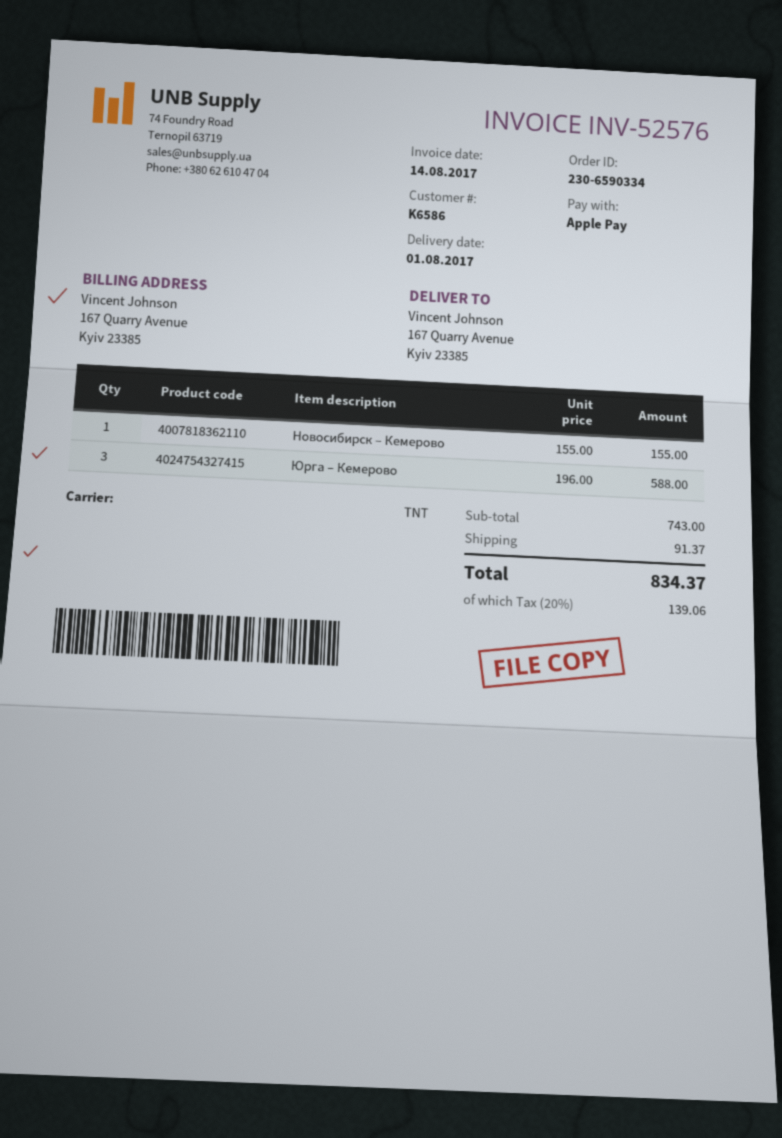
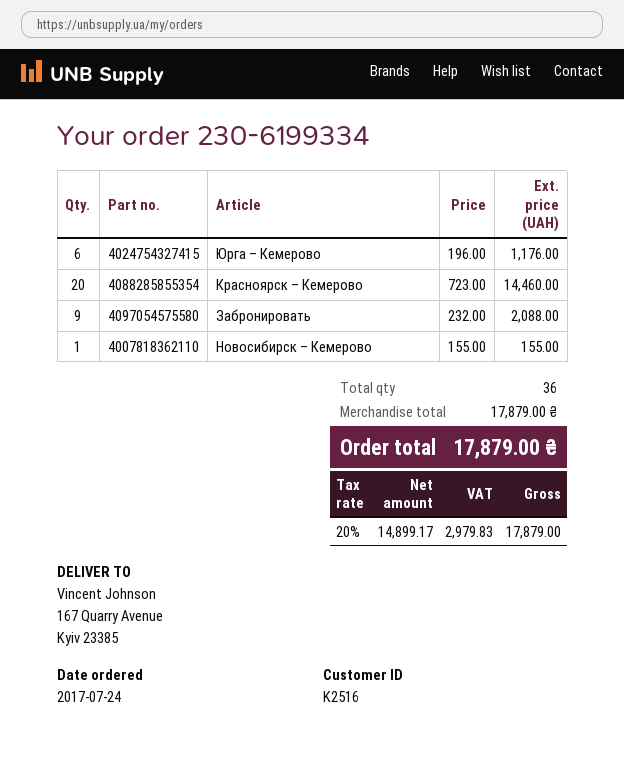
order number: 230-6590334 -> 230-6199334
customer number: K6586 -> K2516
Юрга – Кемерово: 3 x 196.00 = 588.00 -> 6 x 196.00 = 1176.00
Красноярск – Кемерово: none -> 20 x 723.00 = 14460.00
Забронировать: none -> 9 x 232.00 = 2088.00
subtotal: 743.00 -> 17879.00
shipping: 91.37 -> none
tax: 20% = 139.06 -> 20% = 2979.83
total: 834.37 -> 17879.00

